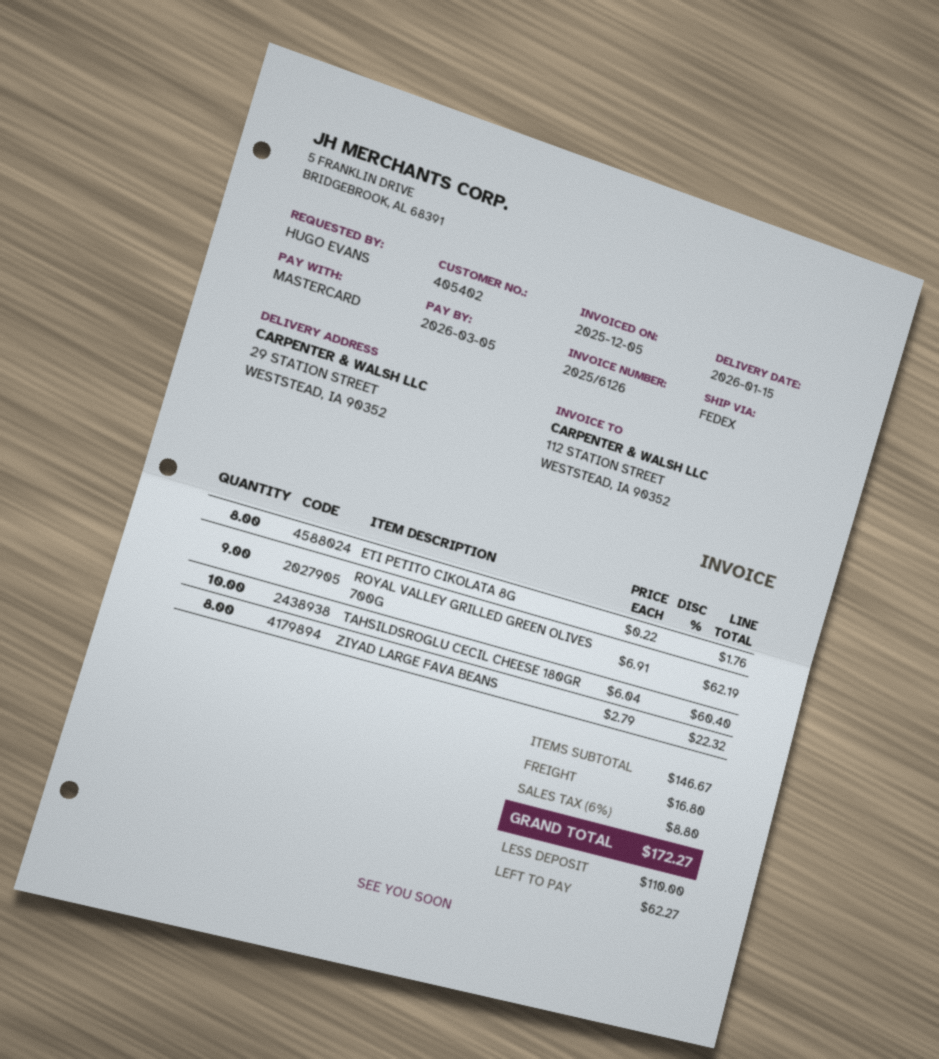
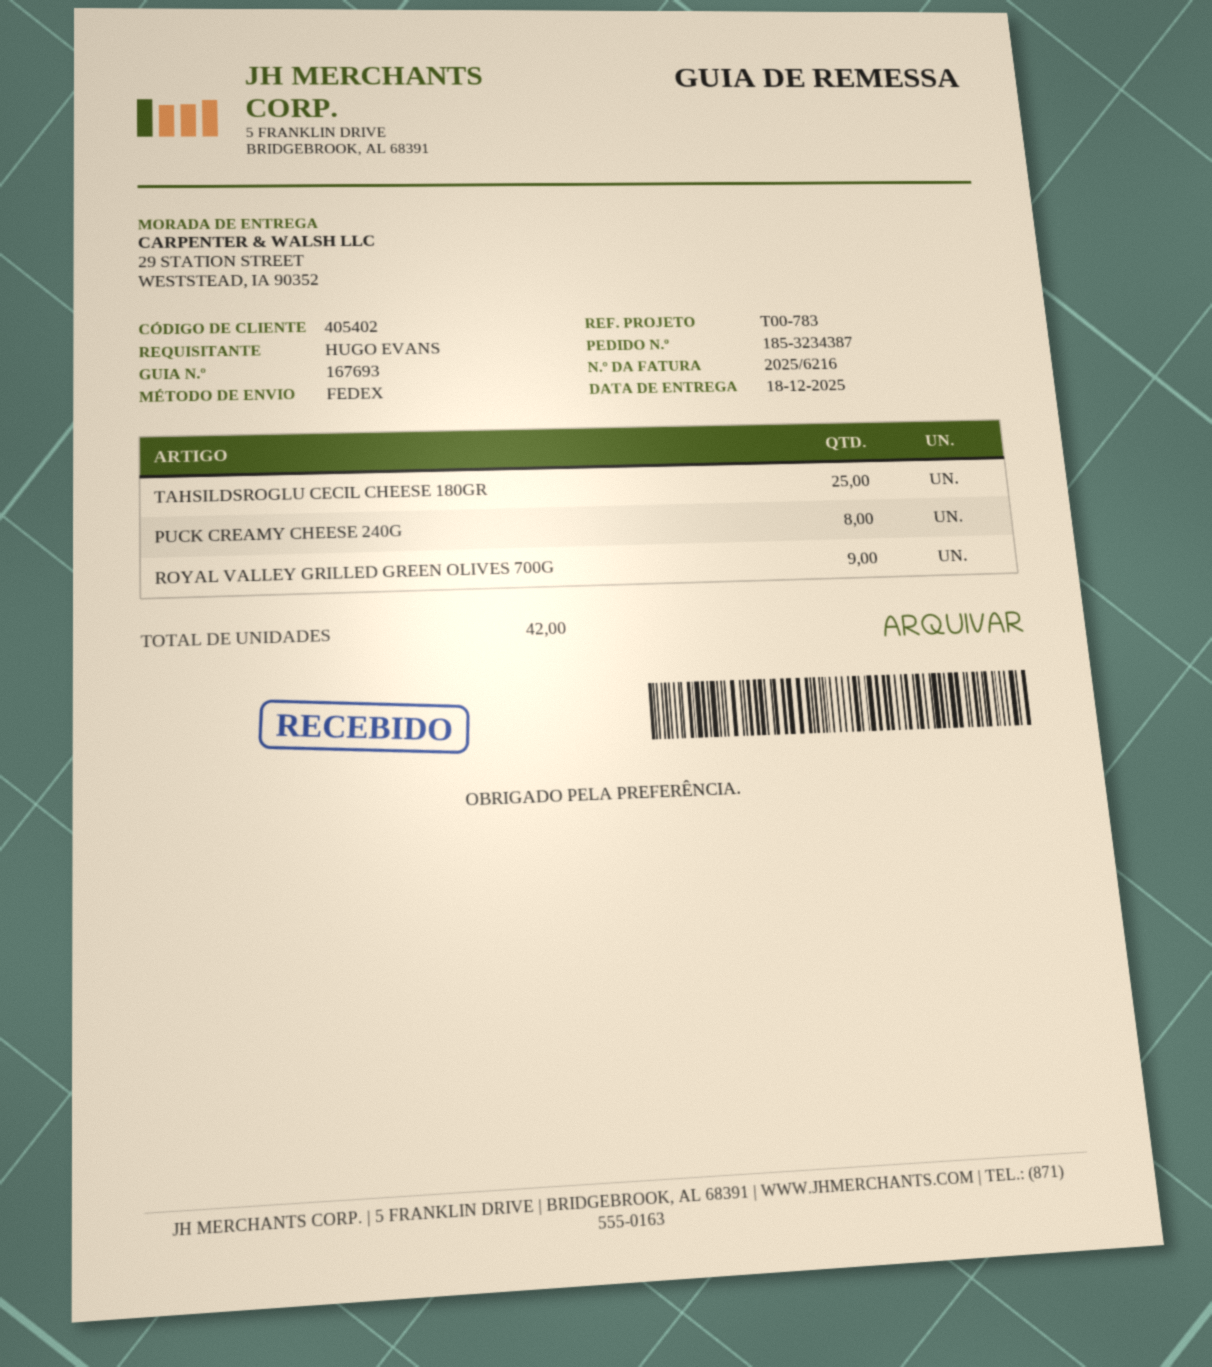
delivery date: 2026-01-15 -> 2025-12-18
invoice number: 2025/6126 -> 2025/6216
ETI PETITO CIKOLATA 8G: 8 -> none
TAHSILDSROGLU CECIL CHEESE 180GR: 10 -> 25
ZIYAD LARGE FAVA BEANS: 8 -> none
PUCK CREAMY CHEESE 240G: none -> 8

